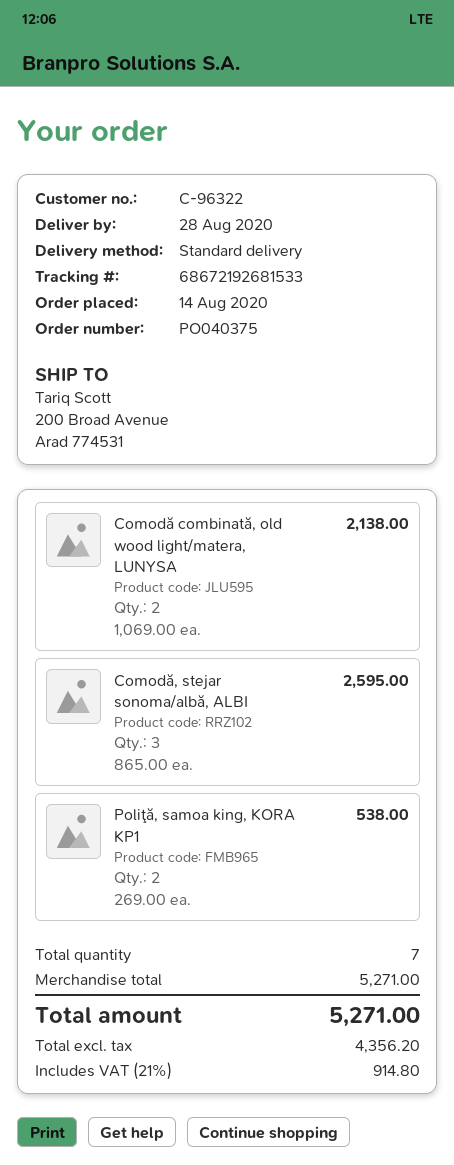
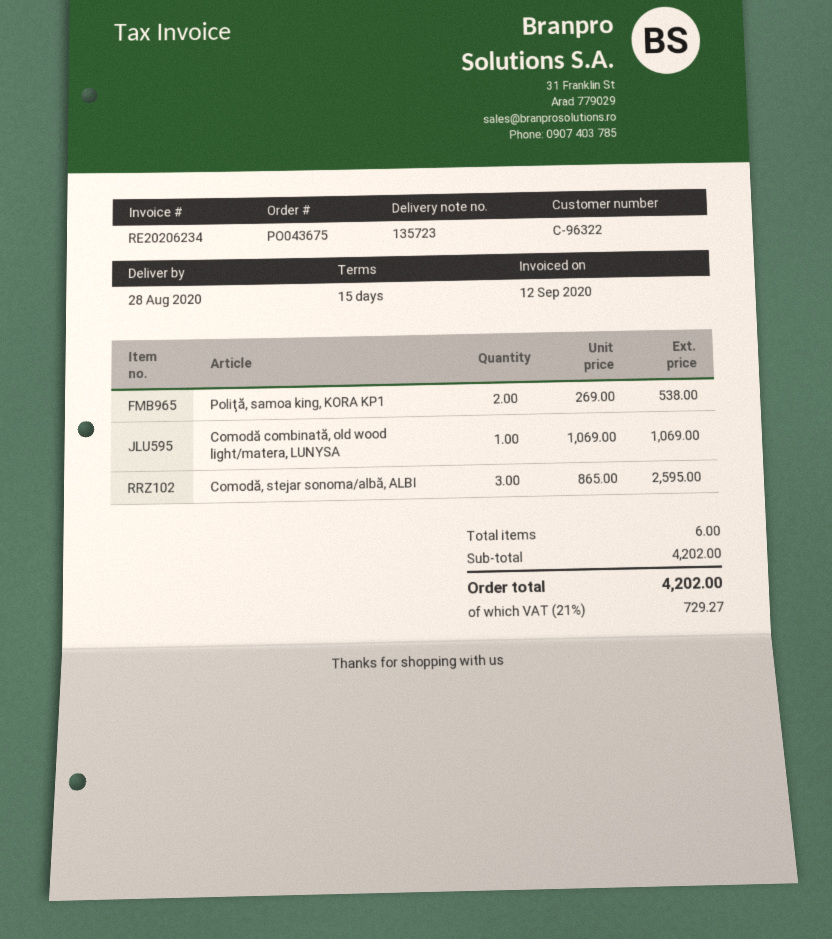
order number: PO040375 -> PO043675
Comodă combinată, old wood light/matera, LUNYSA: 2 x 1069.00 = 2138.00 -> 1 x 1069.00 = 1069.00
total quantity: 7 -> 6
subtotal: 5271.00 -> 4202.00
tax: 21% = 914.80 -> 21% = 729.27
total: 5271.00 -> 4202.00

